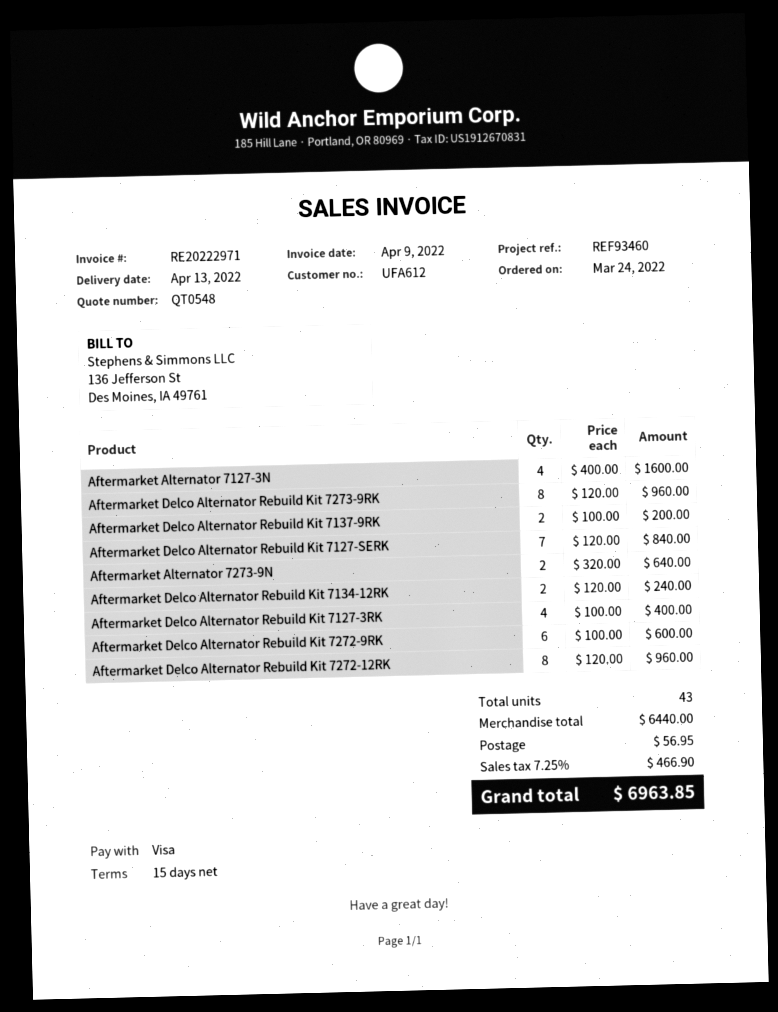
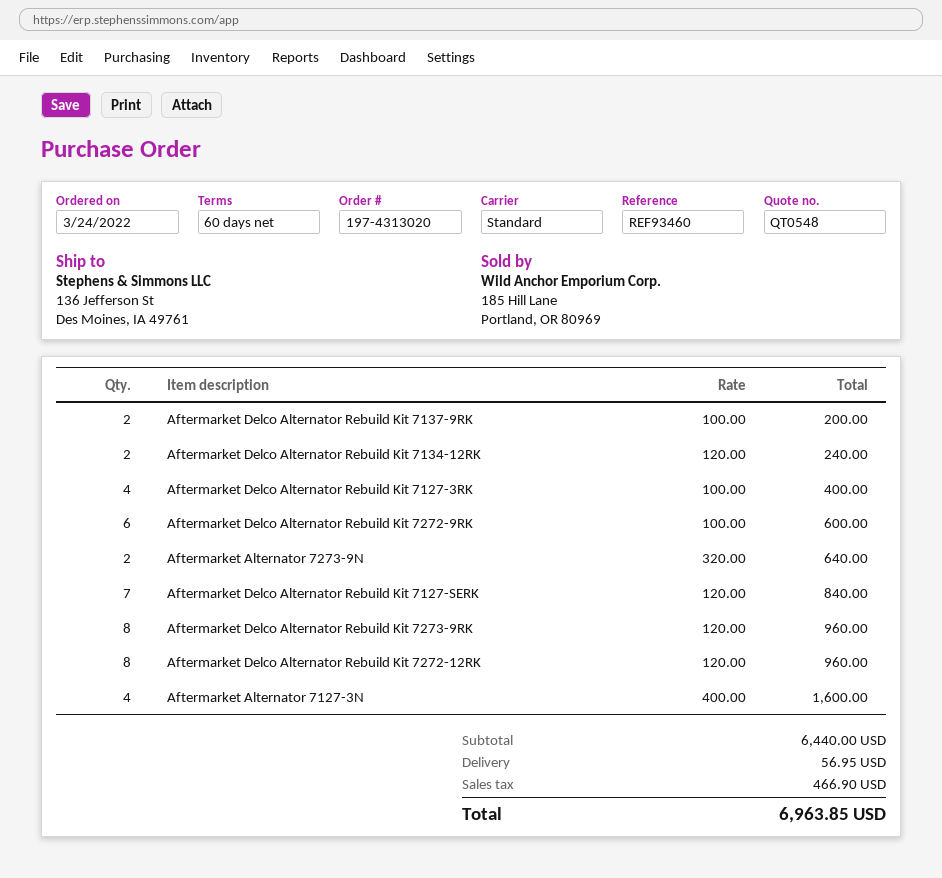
payment terms: 15 days -> 60 days

